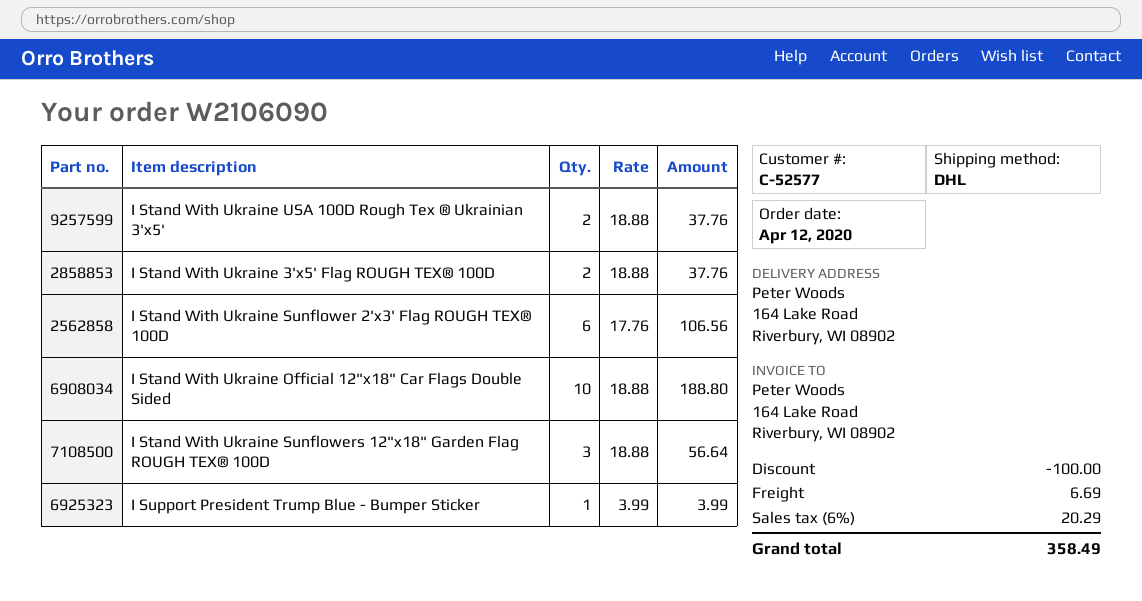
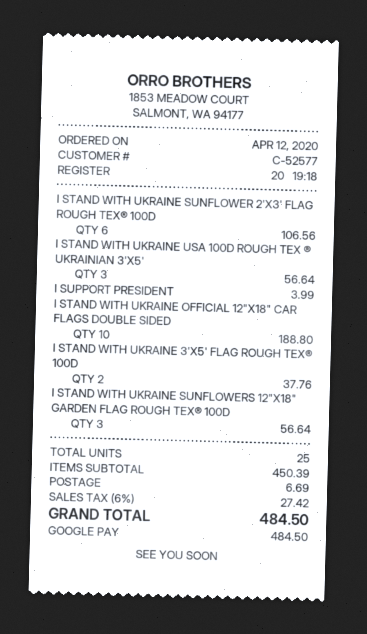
I Stand With Ukraine USA 100D Rough Tex ® Ukrainian 3'x5': 2 for 37.76 -> 3 for 56.64
discount: 100.00 -> none
tax: 6% = 20.29 -> 6% = 27.42
total: 358.49 -> 484.50

